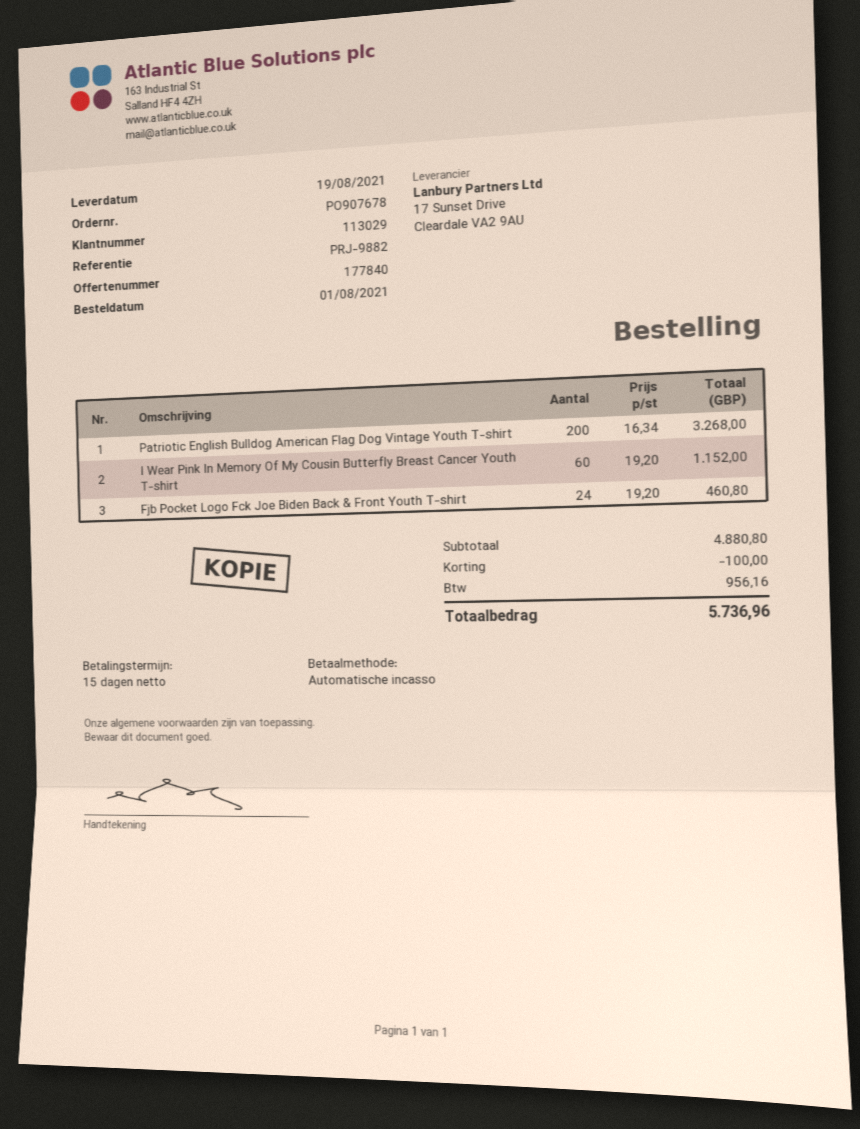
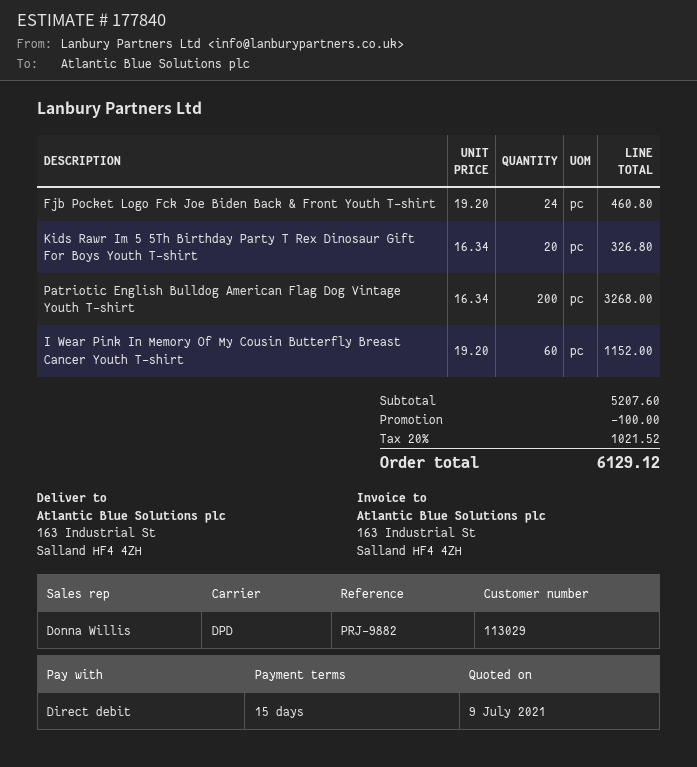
Kids Rawr Im 5 5Th Birthday Party T Rex Dinosaur Gift For Boys Youth T-shirt: none -> 20 x 16.34 = 326.80
subtotal: 4880.80 -> 5207.60
tax: 956.16 -> 1021.52
total: 5736.96 -> 6129.12

